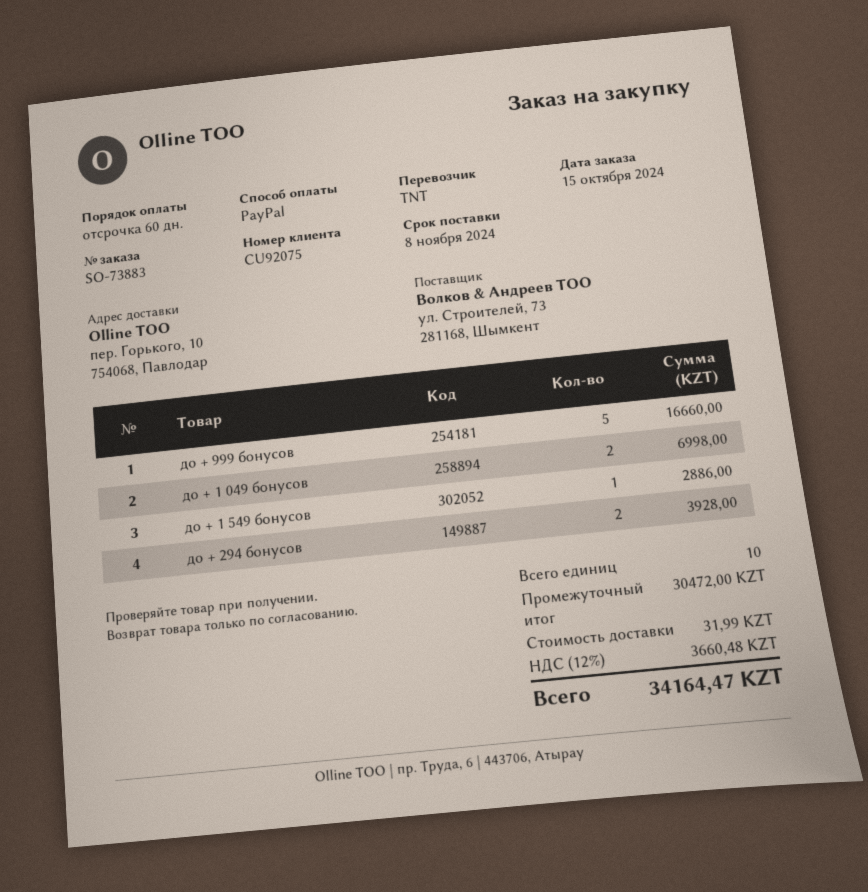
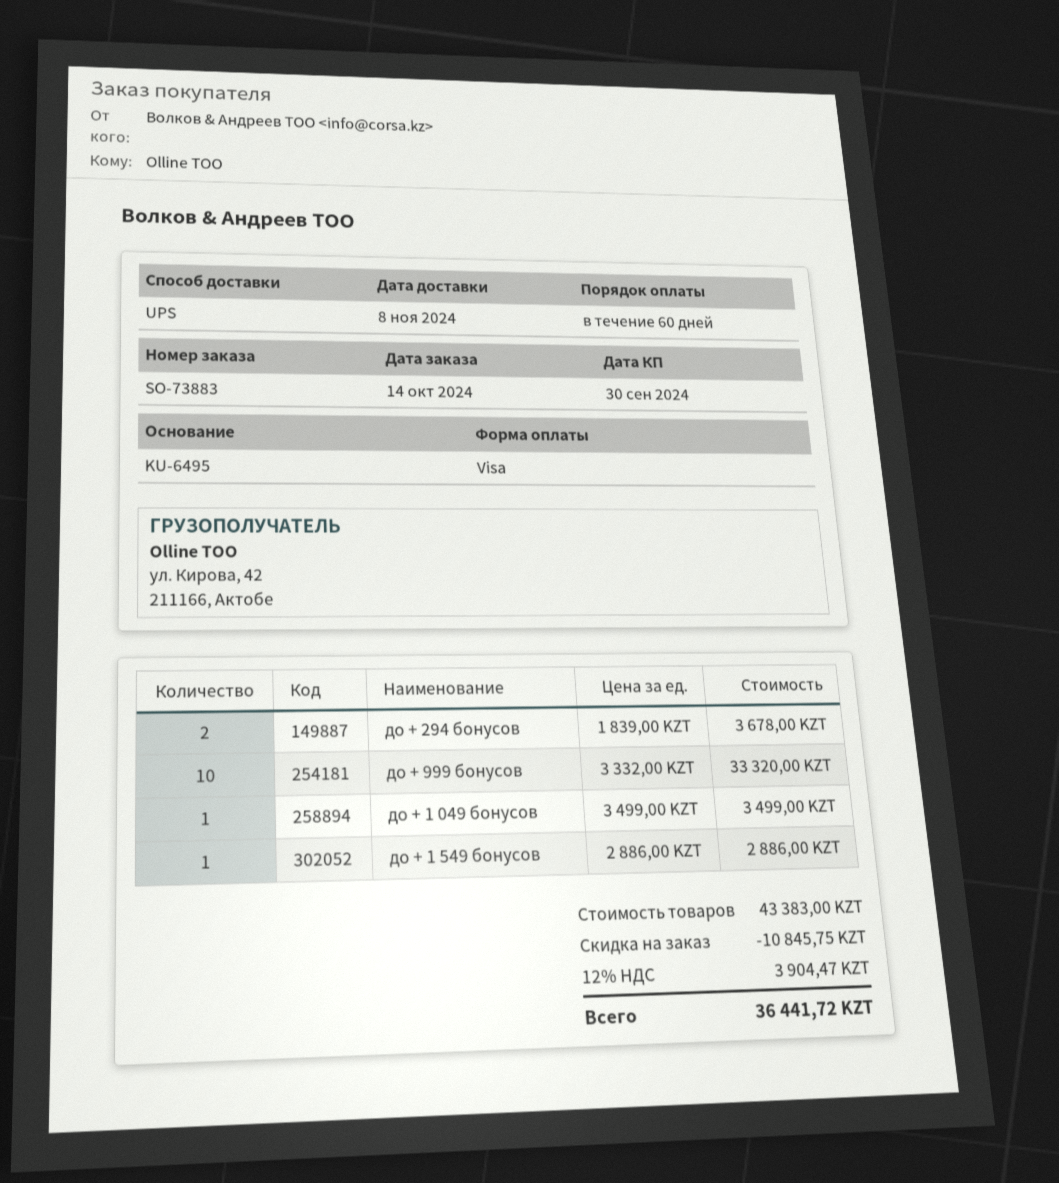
order date: 2024-10-15 -> 2024-10-14
payment method: PayPal -> Visa
shipping method: TNT -> UPS
ship to: пер. Горького, 10, 754068, Павлодар -> ул. Кирова, 42, 211166, Актобе
до + 999 бонусов: 5 for 16660.00 -> 10 for 33320.00
до + 1 049 бонусов: 2 for 6998.00 -> 1 for 3499.00
до + 294 бонусов: 2 for 3928.00 -> 2 for 3678.00
subtotal: 30472.00 -> 43383.00
discount: none -> 10845.75
shipping: 31.99 -> none
tax: 12% = 3660.48 -> 12% = 3904.47
total: 34164.47 -> 36441.72

